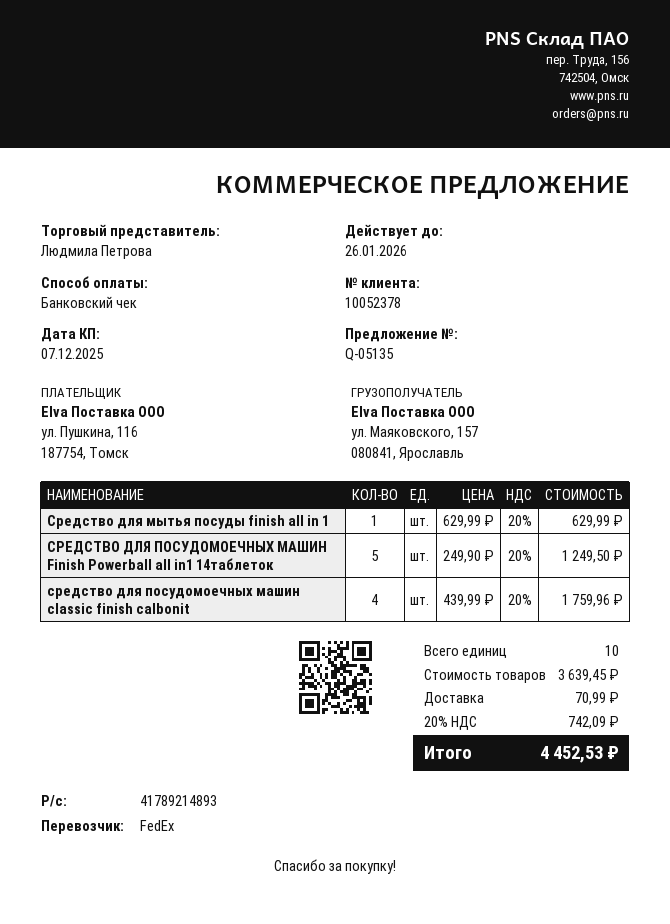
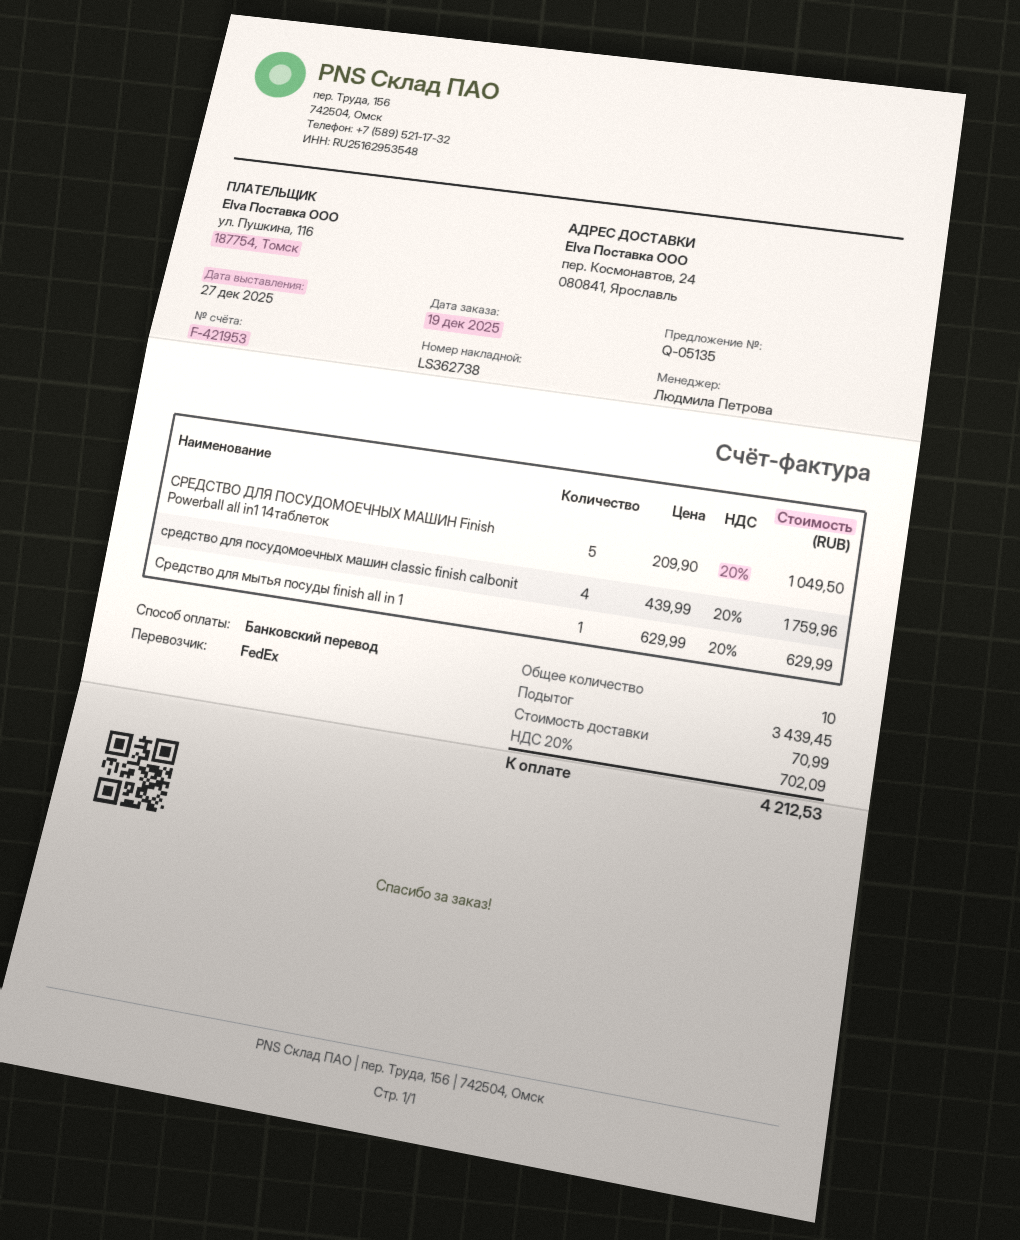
payment method: cheque -> bank transfer
ship to: ул. Маяковского, 157, 080841, Ярославль -> пер. Космонавтов, 24, 080841, Ярославль
СРЕДСТВО ДЛЯ ПОСУДОМОЕЧНЫХ МАШИН Finish Powerball all in1 14таблеток: 5 x 249.90 = 1249.50 -> 5 x 209.90 = 1049.50
subtotal: 3639.45 -> 3439.45
tax: 20% = 742.09 -> 20% = 702.09
total: 4452.53 -> 4212.53

